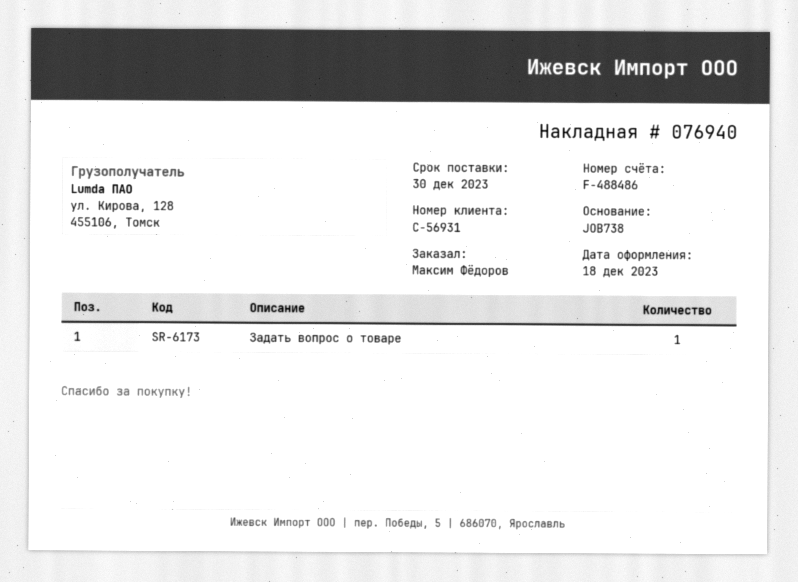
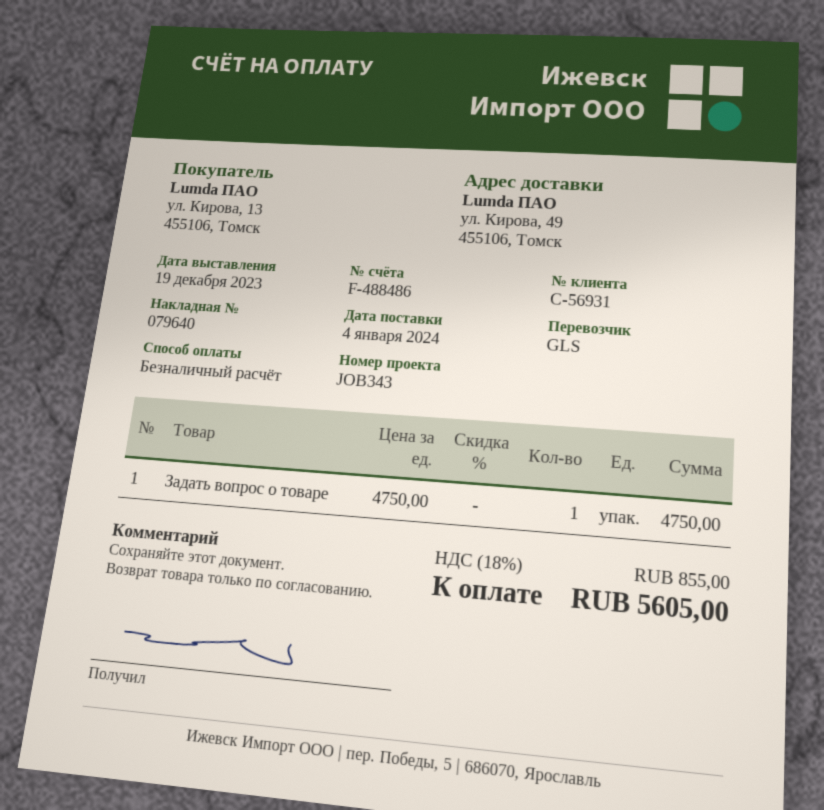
delivery note number: 076940 -> 079640
delivery date: 2023-12-30 -> 2024-01-04
reference: JOB738 -> JOB343
ship to: ул. Кирова, 128, 455106, Томск -> ул. Кирова, 49, 455106, Томск

